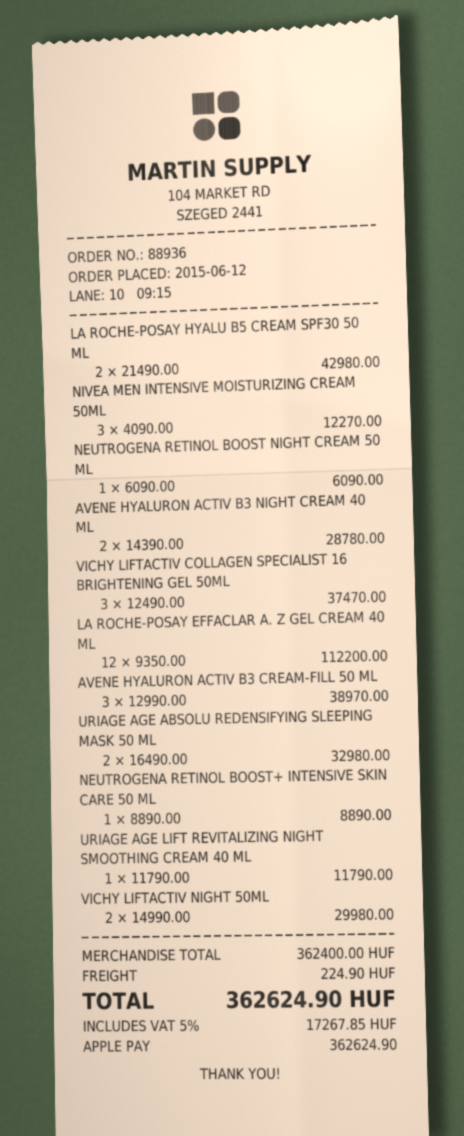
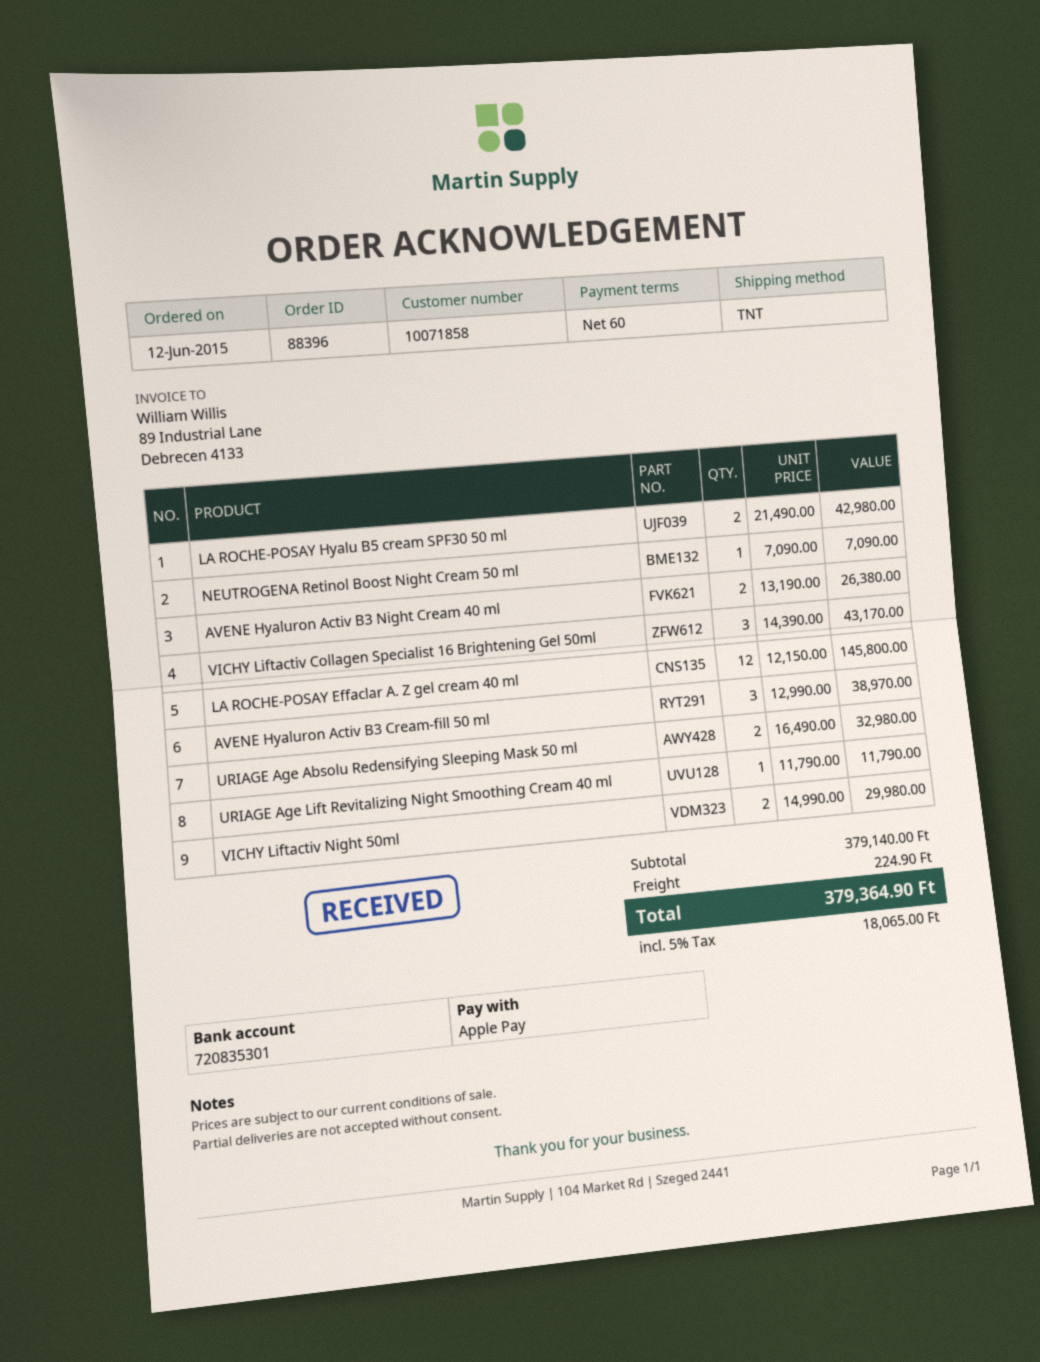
order number: 88936 -> 88396
NIVEA MEN INTENSIVE MOISTURIZING CREAM 50ML: 3 x 4090.00 = 12270.00 -> none
NEUTROGENA RETINOL BOOST NIGHT CREAM 50 ML: 1 x 6090.00 = 6090.00 -> 1 x 7090.00 = 7090.00
AVENE HYALURON ACTIV B3 NIGHT CREAM 40 ML: 2 x 14390.00 = 28780.00 -> 2 x 13190.00 = 26380.00
VICHY LIFTACTIV COLLAGEN SPECIALIST 16 BRIGHTENING GEL 50ML: 3 x 12490.00 = 37470.00 -> 3 x 14390.00 = 43170.00
LA ROCHE-POSAY EFFACLAR A. Z GEL CREAM 40 ML: 12 x 9350.00 = 112200.00 -> 12 x 12150.00 = 145800.00
NEUTROGENA RETINOL BOOST+ INTENSIVE SKIN CARE 50 ML: 1 x 8890.00 = 8890.00 -> none
subtotal: 362400.00 -> 379140.00
tax: 5% = 17267.85 -> 5% = 18065.00
total: 362624.90 -> 379364.90

